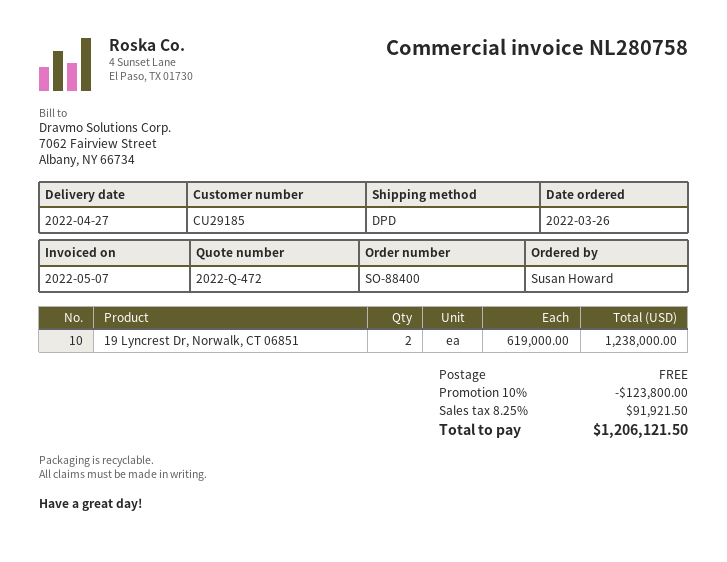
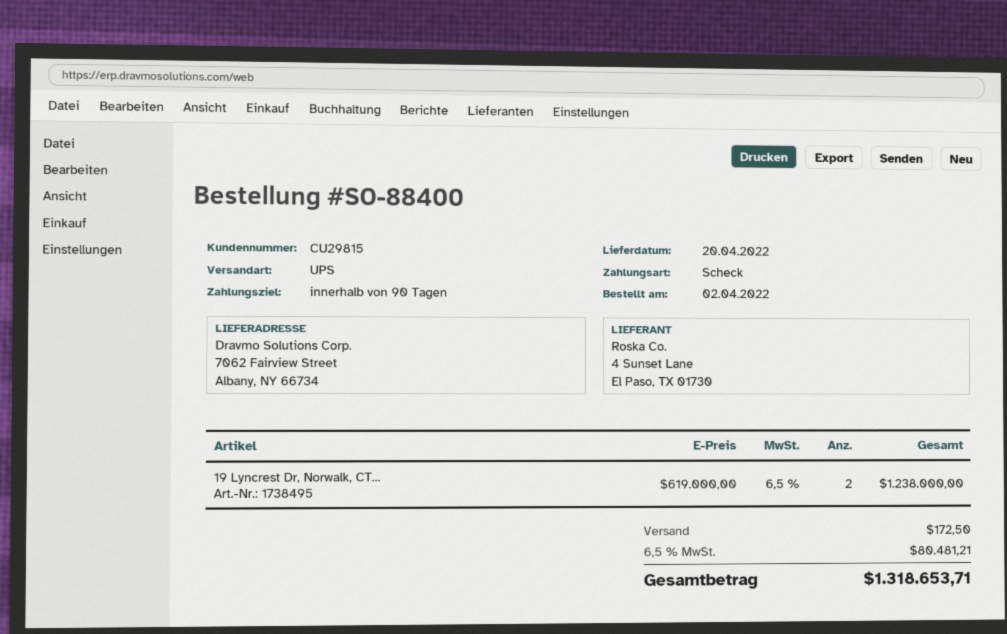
order date: 2022-03-26 -> 2022-04-02
delivery date: 2022-04-27 -> 2022-04-20
customer number: CU29185 -> CU29815
shipping method: DPD -> UPS
discount: 10% = 123800.00 -> none
shipping: 0.00 -> 172.50
tax: 8.25% = 91921.50 -> 6.5% = 80481.21
total: 1206121.50 -> 1318653.71

